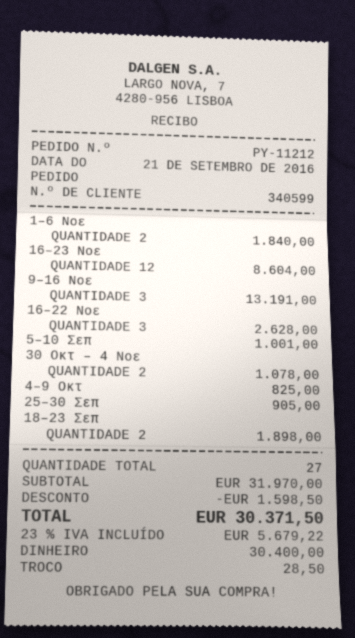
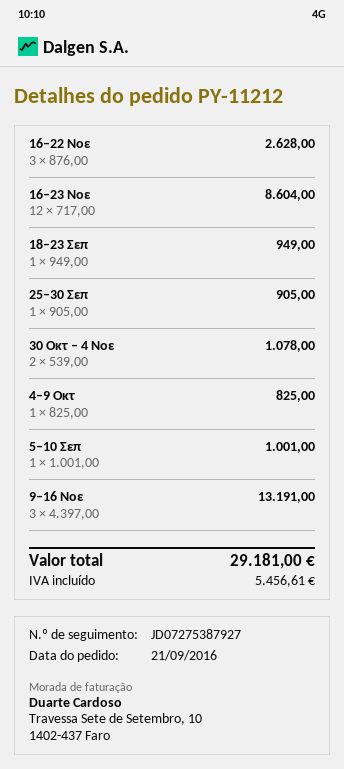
1–6 Νοε: 2 for 1840.00 -> none
18–23 Σεπ: 2 for 1898.00 -> 1 for 949.00
discount: 1598.50 -> none
tax: 5679.22 -> 5456.61
total: 30371.50 -> 29181.00

